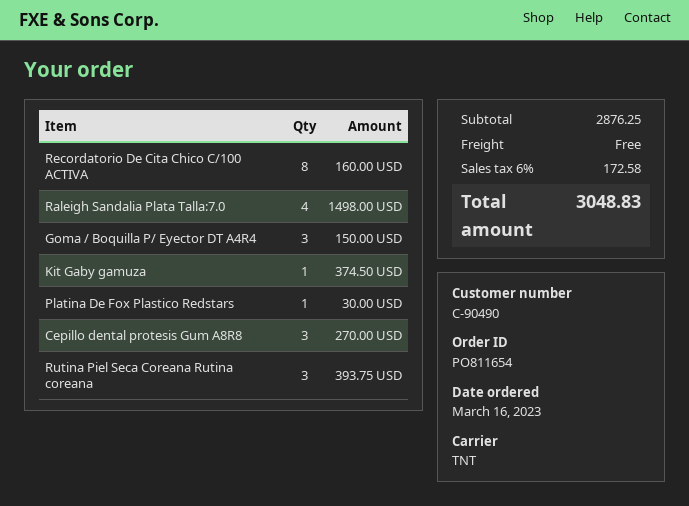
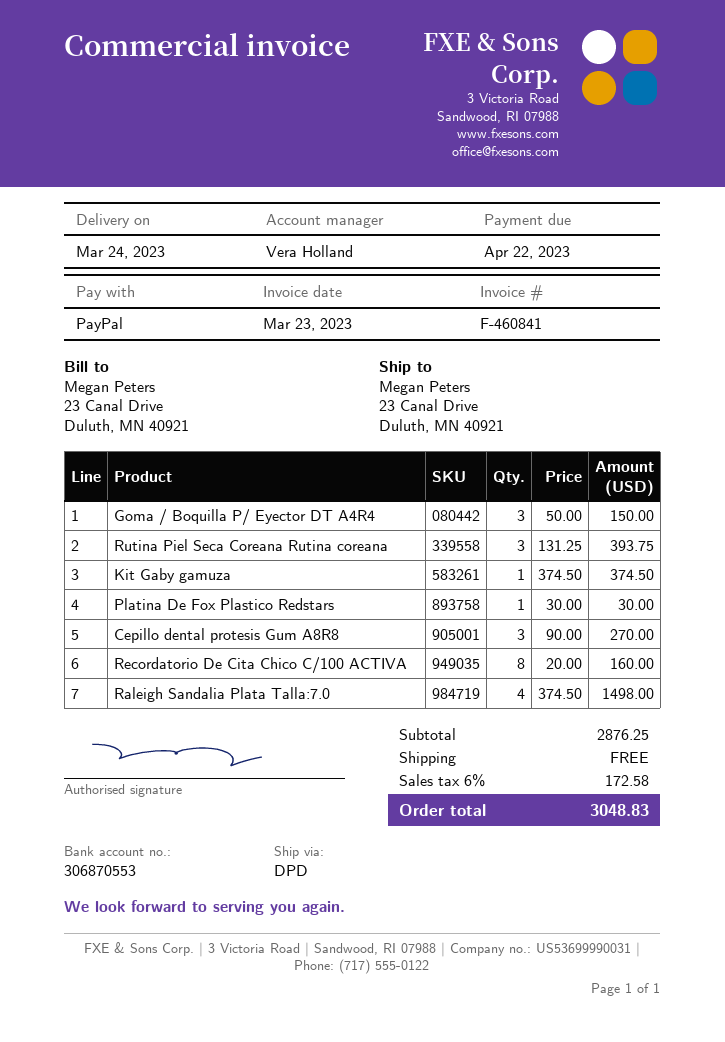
shipping method: TNT -> DPD

